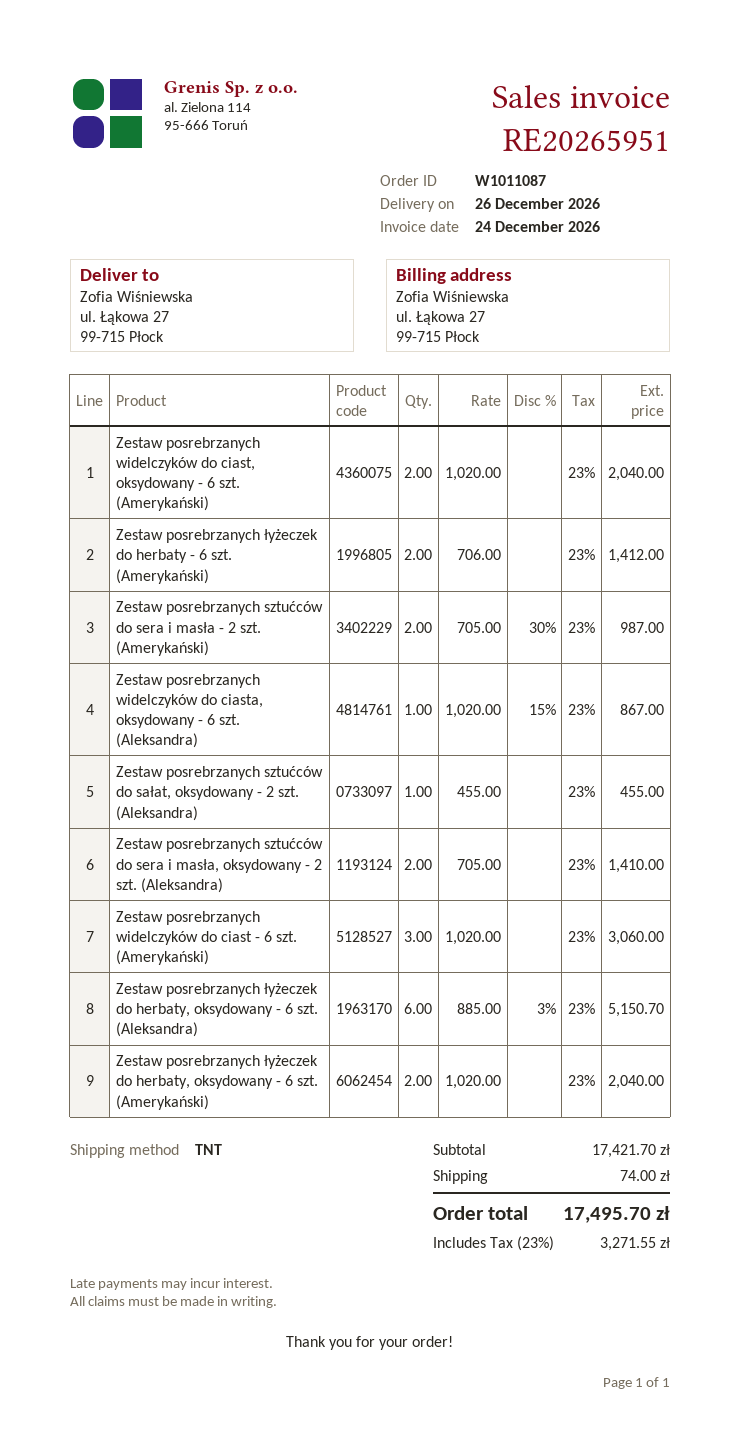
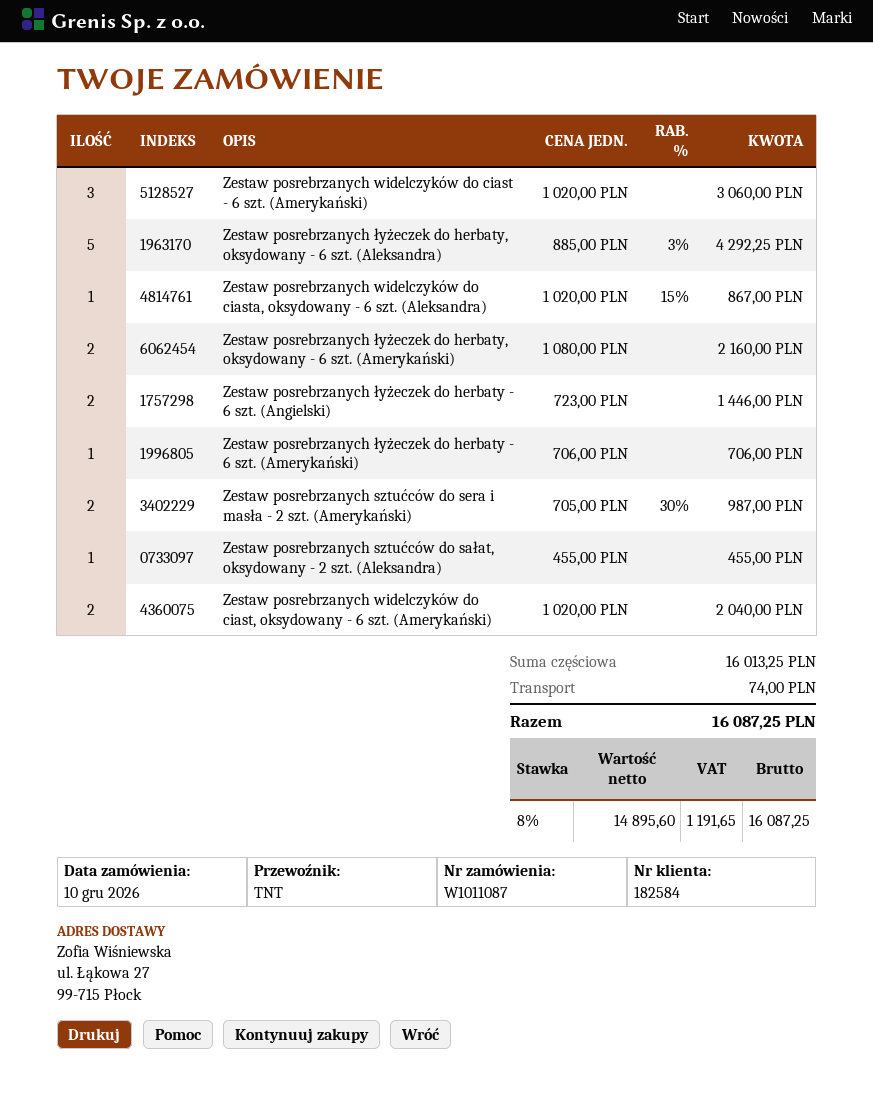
Zestaw posrebrzanych łyżeczek do herbaty - 6 szt. (Amerykański): 2 x 706.00 = 1412.00 -> 1 x 706.00 = 706.00
Zestaw posrebrzanych sztućców do sera i masła, oksydowany - 2 szt. (Aleksandra): 2 x 705.00 = 1410.00 -> none
Zestaw posrebrzanych łyżeczek do herbaty, oksydowany - 6 szt. (Aleksandra): 6 x 885.00 - 3% = 5150.70 -> 5 x 885.00 - 3% = 4292.25
Zestaw posrebrzanych łyżeczek do herbaty, oksydowany - 6 szt. (Amerykański): 2 x 1020.00 = 2040.00 -> 2 x 1080.00 = 2160.00
Zestaw posrebrzanych łyżeczek do herbaty - 6 szt. (Angielski): none -> 2 x 723.00 = 1446.00
subtotal: 17421.70 -> 16013.25
tax: 23% = 3271.55 -> 8% = 1191.65
total: 17495.70 -> 16087.25

